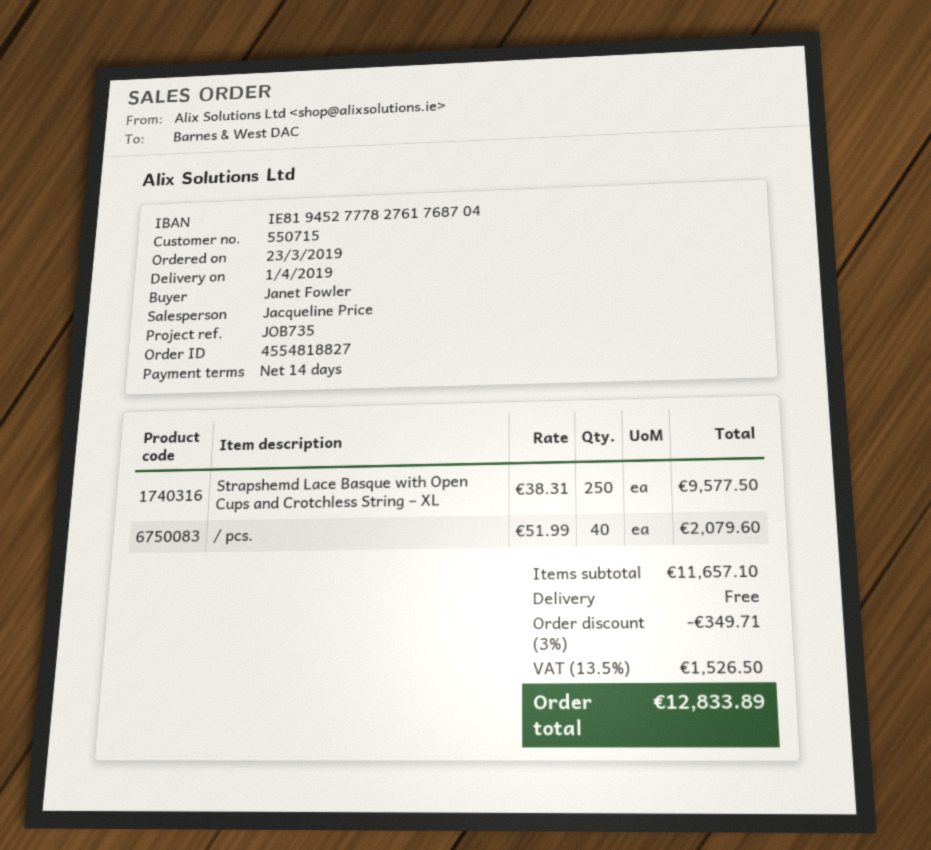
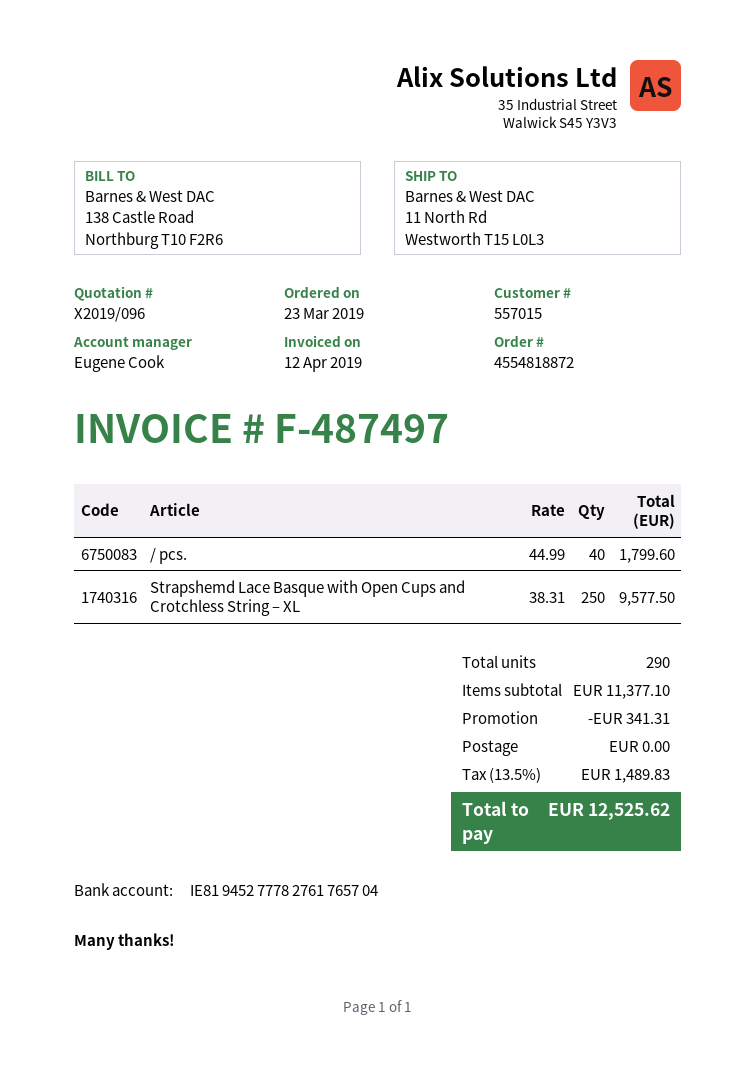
order number: 4554818827 -> 4554818872
customer number: 550715 -> 557015
sales rep: Jacqueline Price -> Eugene Cook
bank account: IE81945277782761768704 -> IE81945277782761765704
/ pcs.: 40 x 51.99 = 2079.60 -> 40 x 44.99 = 1799.60
subtotal: 11657.10 -> 11377.10
discount: 349.71 -> 341.31
tax: 13.5% = 1526.50 -> 13.5% = 1489.83
total: 12833.89 -> 12525.62

